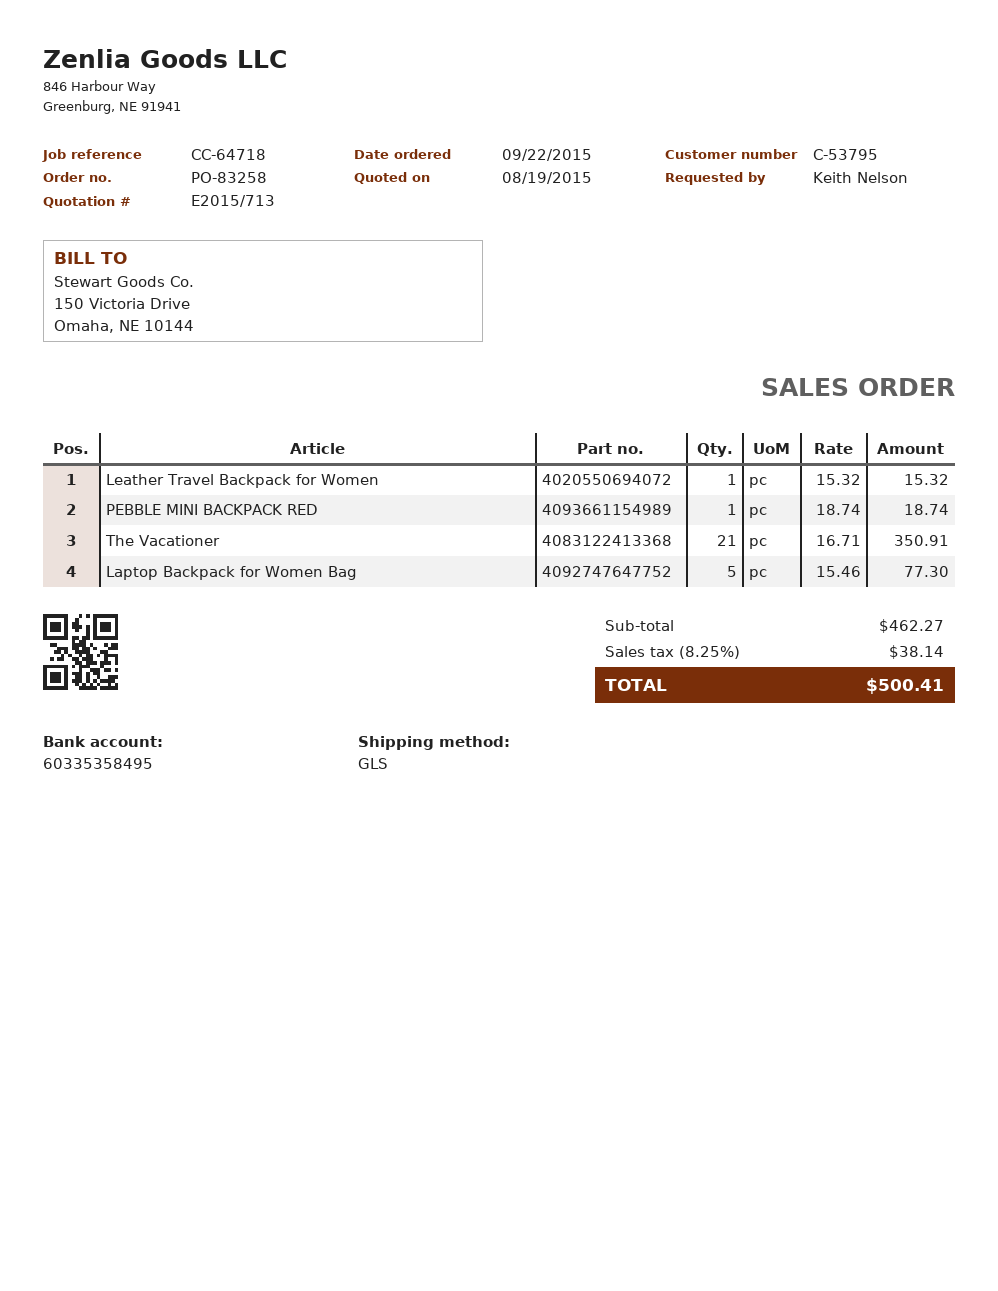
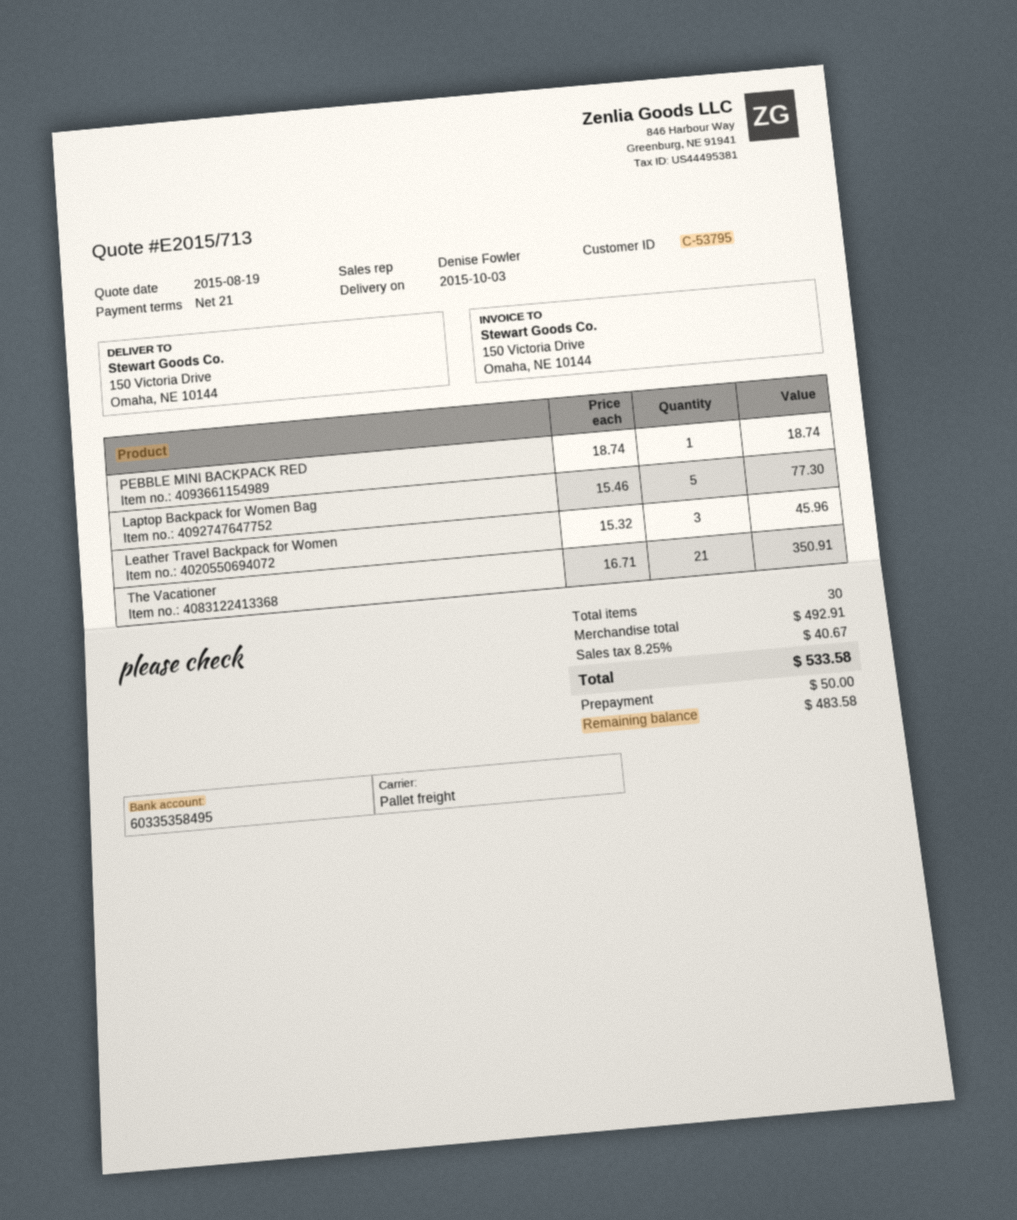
shipping method: GLS -> pallet freight
Leather Travel Backpack for Women: 1 x 15.32 = 15.32 -> 3 x 15.32 = 45.96
subtotal: 462.27 -> 492.91
tax: 8.25% = 38.14 -> 8.25% = 40.67
total: 500.41 -> 533.58

